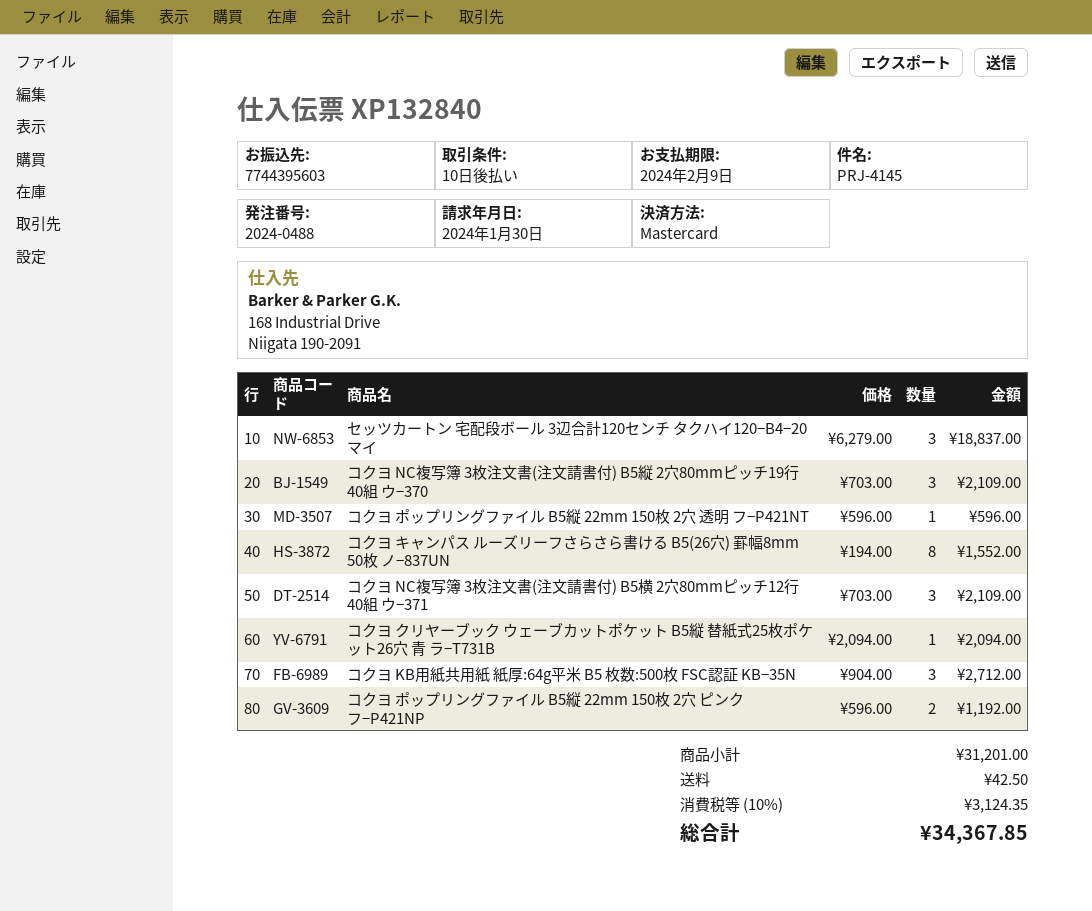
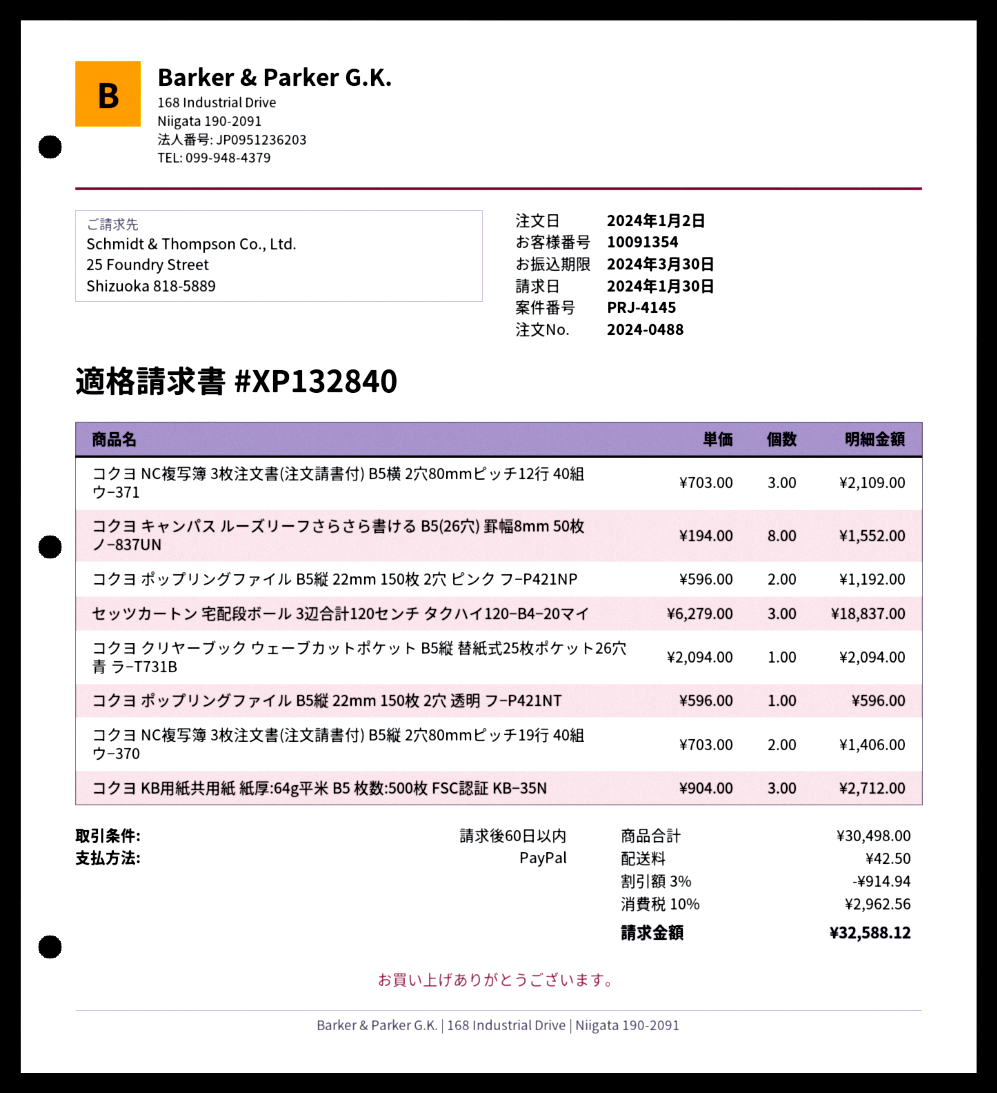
payment terms: 10 days -> 60 days
due date: 2024-02-09 -> 2024-03-30
payment method: Mastercard -> PayPal
コクヨ NC複写簿 3枚注文書(注文請書付) B5縦 2穴80mmピッチ19行 40組 ウ−370: 3 x 703.00 = 2109.00 -> 2 x 703.00 = 1406.00
subtotal: 31201.00 -> 30498.00
discount: none -> 3% = 914.94
tax: 10% = 3124.35 -> 10% = 2962.56
total: 34367.85 -> 32588.12

